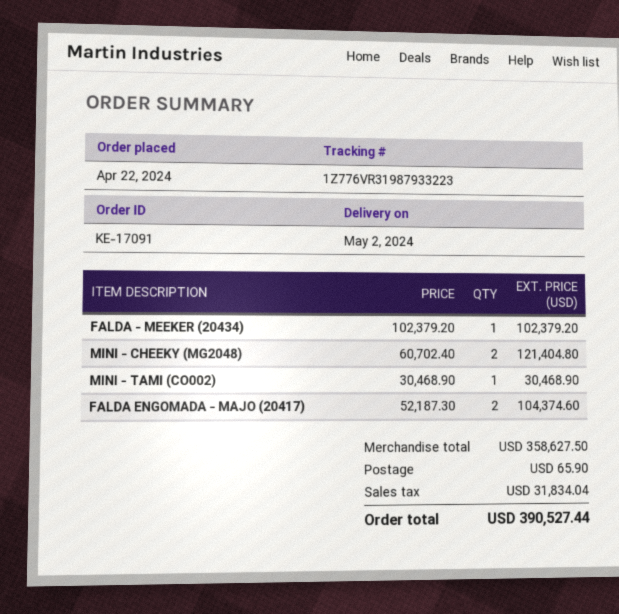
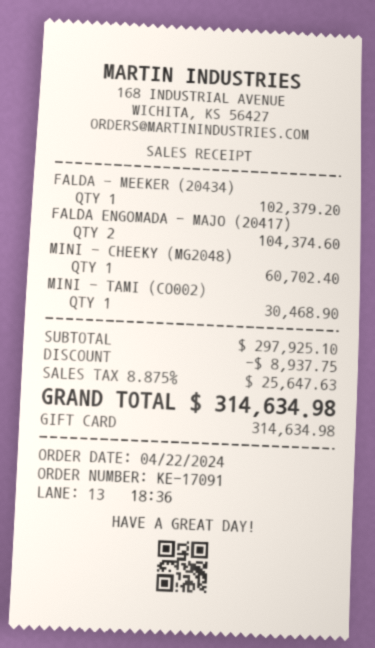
MINI - CHEEKY (MG2048): 2 for 121404.80 -> 1 for 60702.40
subtotal: 358627.50 -> 297925.10
discount: none -> 8937.75
shipping: 65.90 -> none
tax: 31834.04 -> 25647.63
total: 390527.44 -> 314634.98

